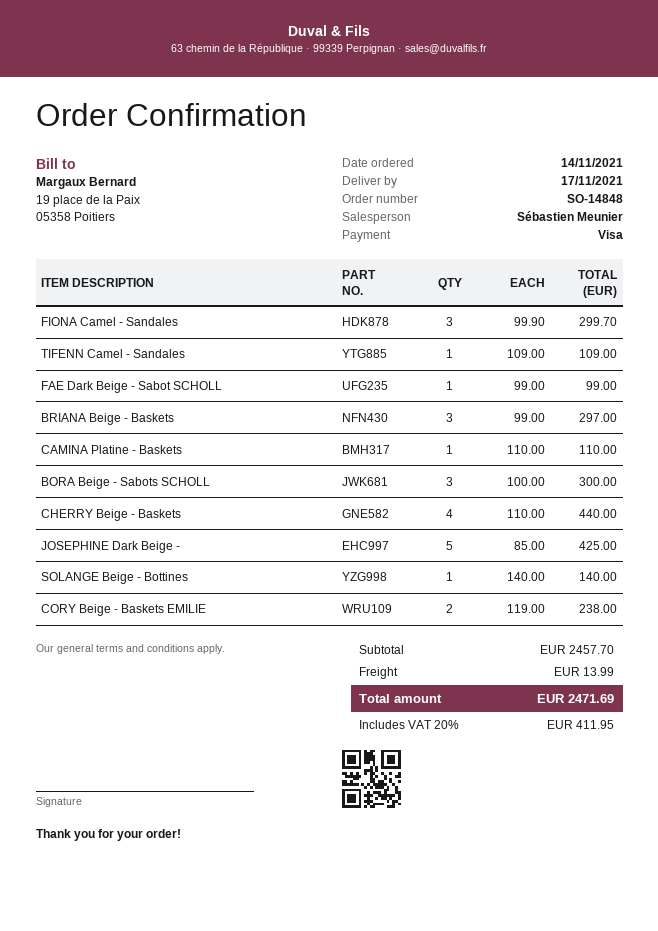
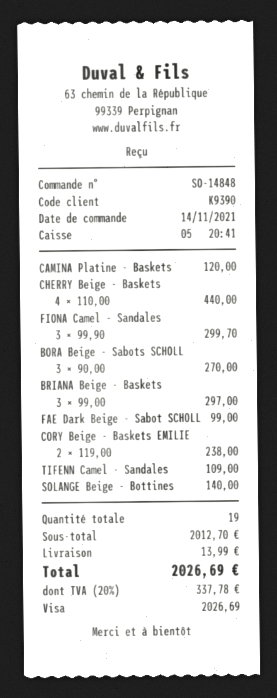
CAMINA Platine - Baskets: 1 x 110.00 = 110.00 -> 1 x 120.00 = 120.00
BORA Beige - Sabots SCHOLL: 3 x 100.00 = 300.00 -> 3 x 90.00 = 270.00
JOSEPHINE Dark Beige -: 5 x 85.00 = 425.00 -> none
subtotal: 2457.70 -> 2012.70
tax: 20% = 411.95 -> 20% = 337.78
total: 2471.69 -> 2026.69

